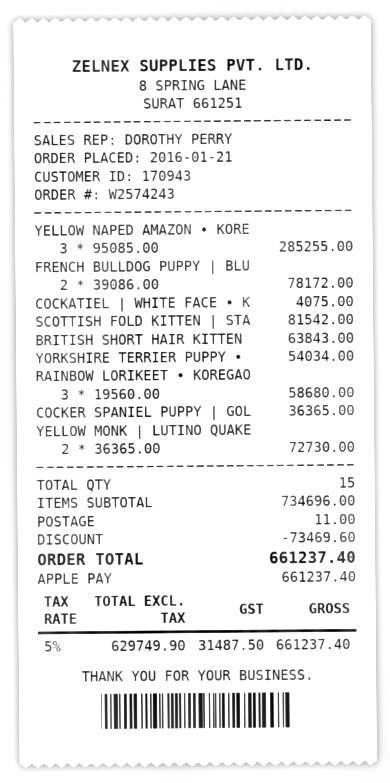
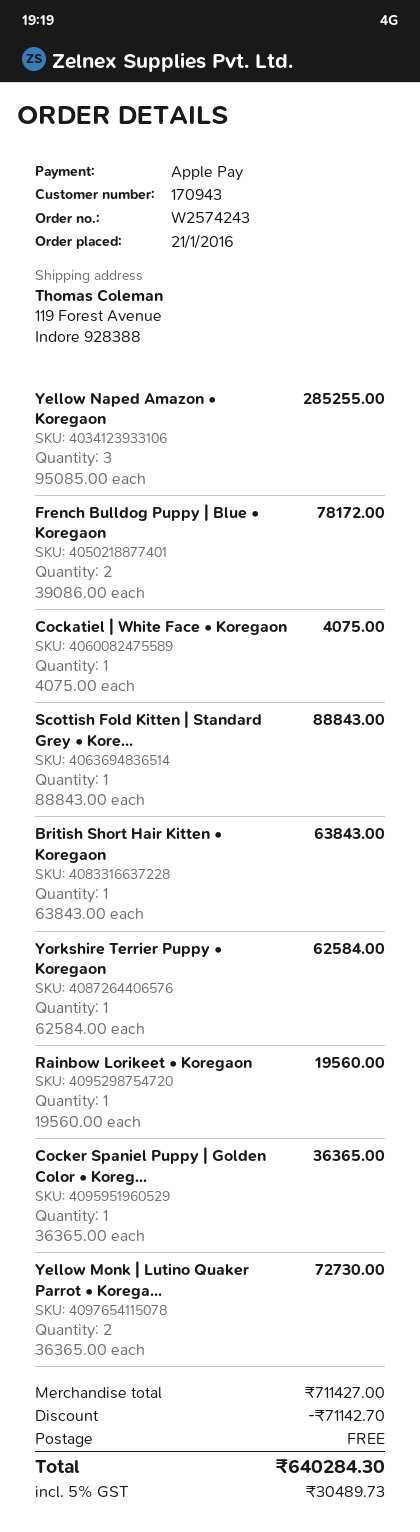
SCOTTISH FOLD KITTEN | STA: 1 x 81542.00 = 81542.00 -> 1 x 88843.00 = 88843.00
YORKSHIRE TERRIER PUPPY •: 1 x 54034.00 = 54034.00 -> 1 x 62584.00 = 62584.00
RAINBOW LORIKEET • KOREGAO: 3 x 19560.00 = 58680.00 -> 1 x 19560.00 = 19560.00
subtotal: 734696.00 -> 711427.00
discount: 73469.60 -> 71142.70
shipping: 11.00 -> 0.00
tax: 5% = 31487.50 -> 5% = 30489.73
total: 661237.40 -> 640284.30

